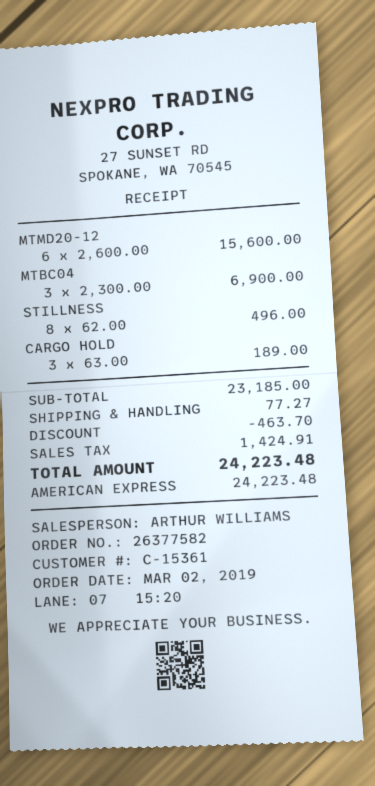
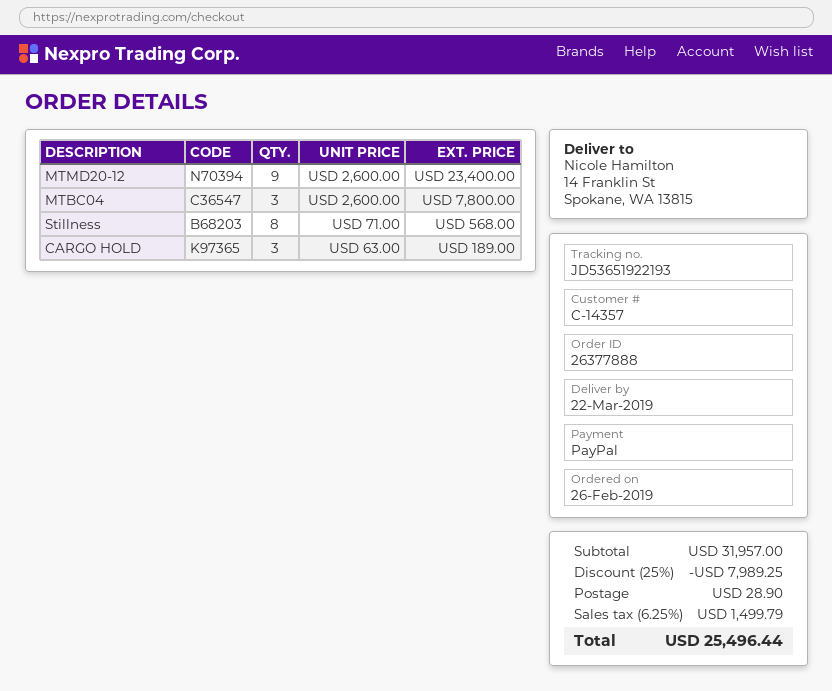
order number: 26377582 -> 26377888
order date: 2019-03-02 -> 2019-02-26
customer number: C-15361 -> C-14357
payment method: American Express -> PayPal
MTMD20-12: 6 x 2600.00 = 15600.00 -> 9 x 2600.00 = 23400.00
MTBC04: 3 x 2300.00 = 6900.00 -> 3 x 2600.00 = 7800.00
STILLNESS: 8 x 62.00 = 496.00 -> 8 x 71.00 = 568.00
subtotal: 23185.00 -> 31957.00
discount: 463.70 -> 7989.25
shipping: 77.27 -> 28.90
tax: 1424.91 -> 1499.79
total: 24223.48 -> 25496.44

